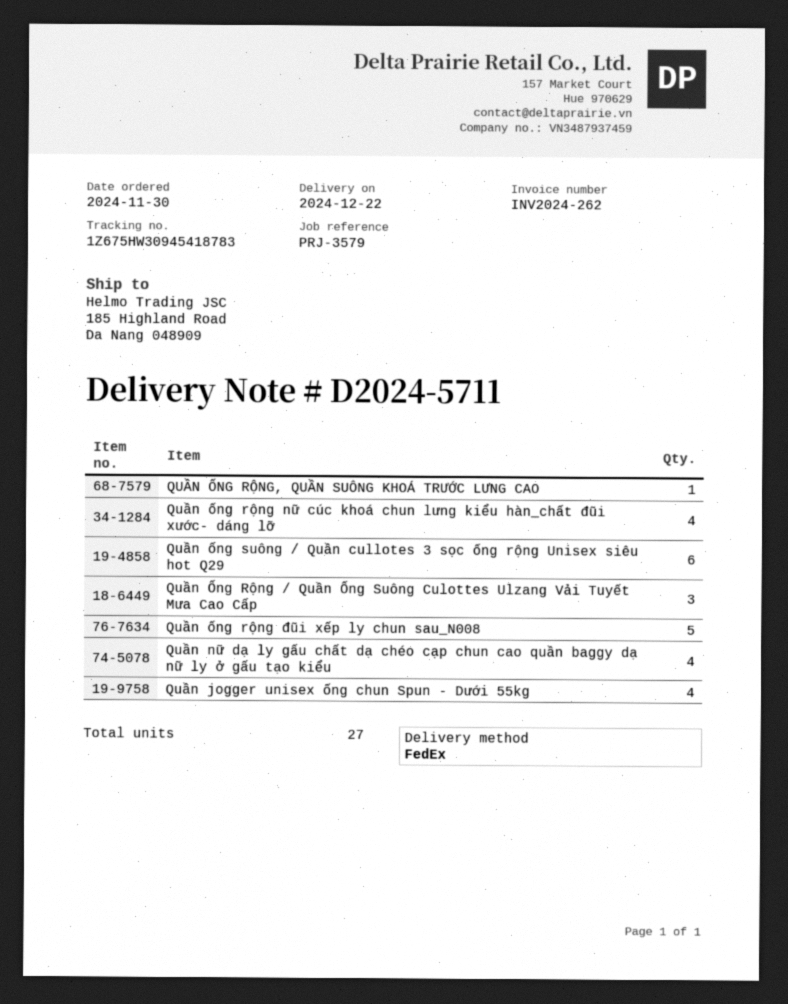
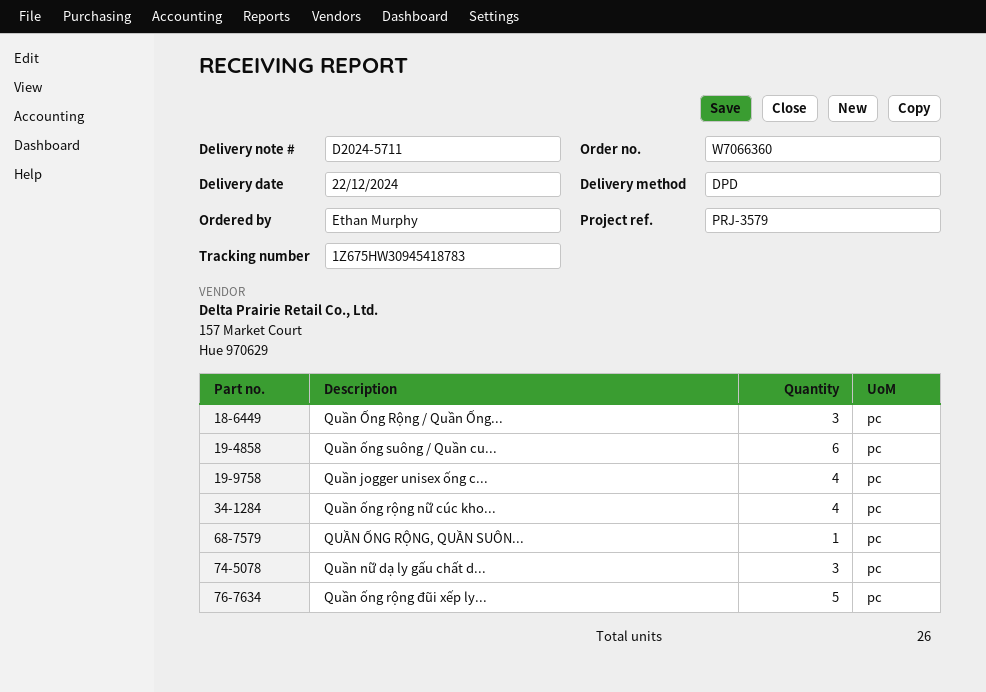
shipping method: FedEx -> DPD
Quần nữ dạ ly gấu chất dạ chéo cạp chun cao quần baggy dạ nữ ly ở gấu tạo kiểu: 4 -> 3
total quantity: 27 -> 26

